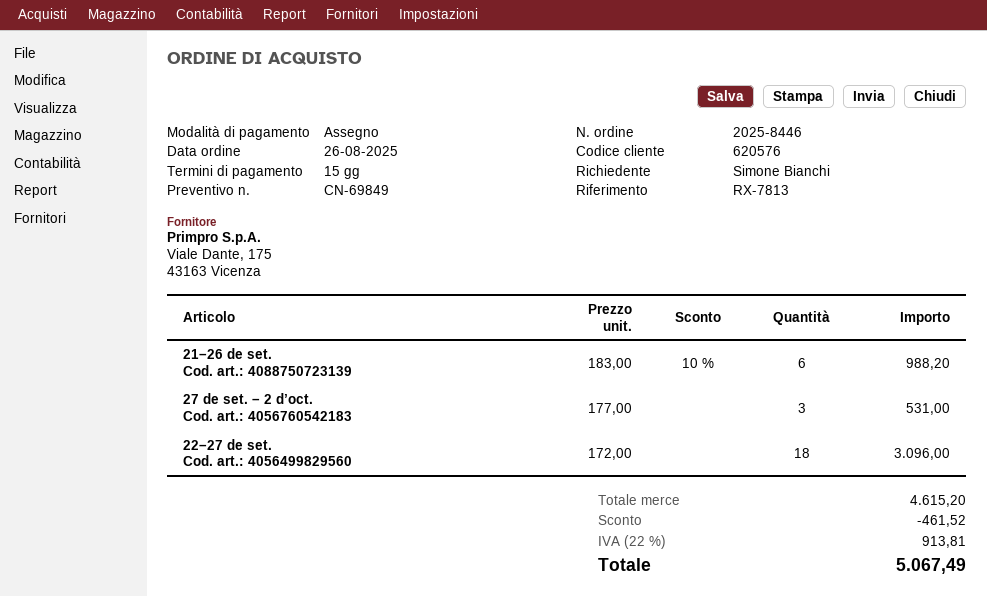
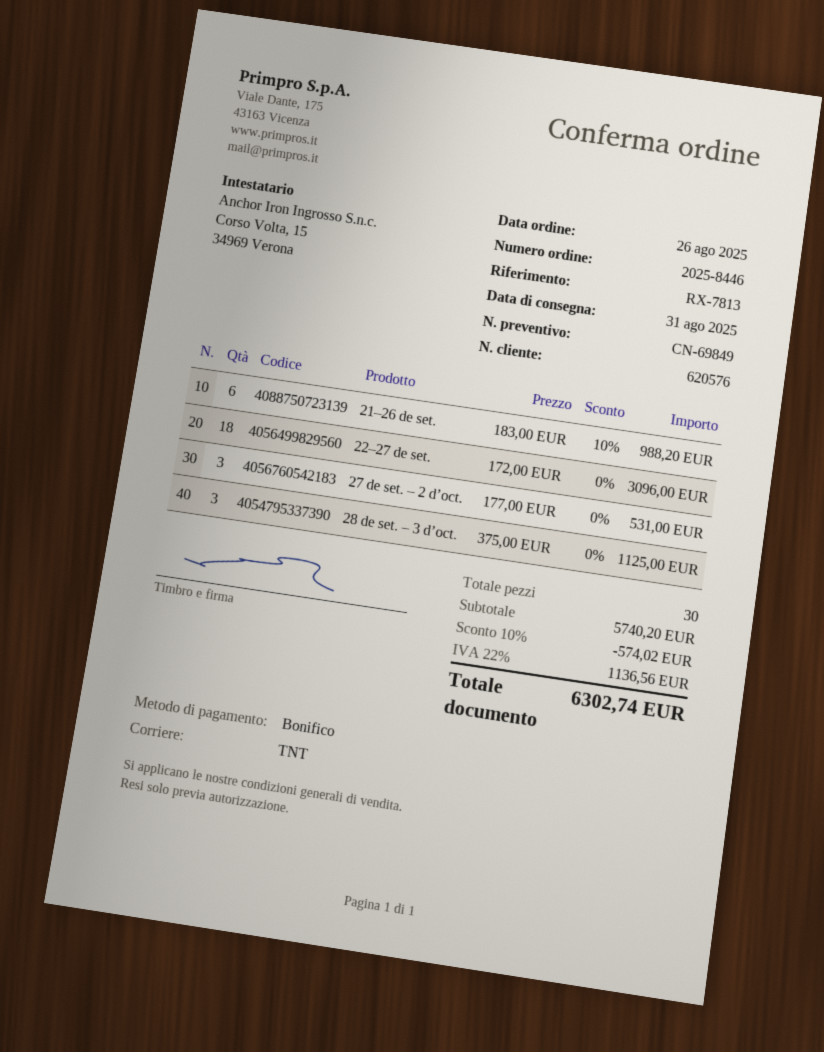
payment method: cheque -> bank transfer
28 de set. – 3 d’oct.: none -> 3 x 375.00 = 1125.00
subtotal: 4615.20 -> 5740.20
discount: 461.52 -> 574.02
tax: 22% = 913.81 -> 22% = 1136.56
total: 5067.49 -> 6302.74

